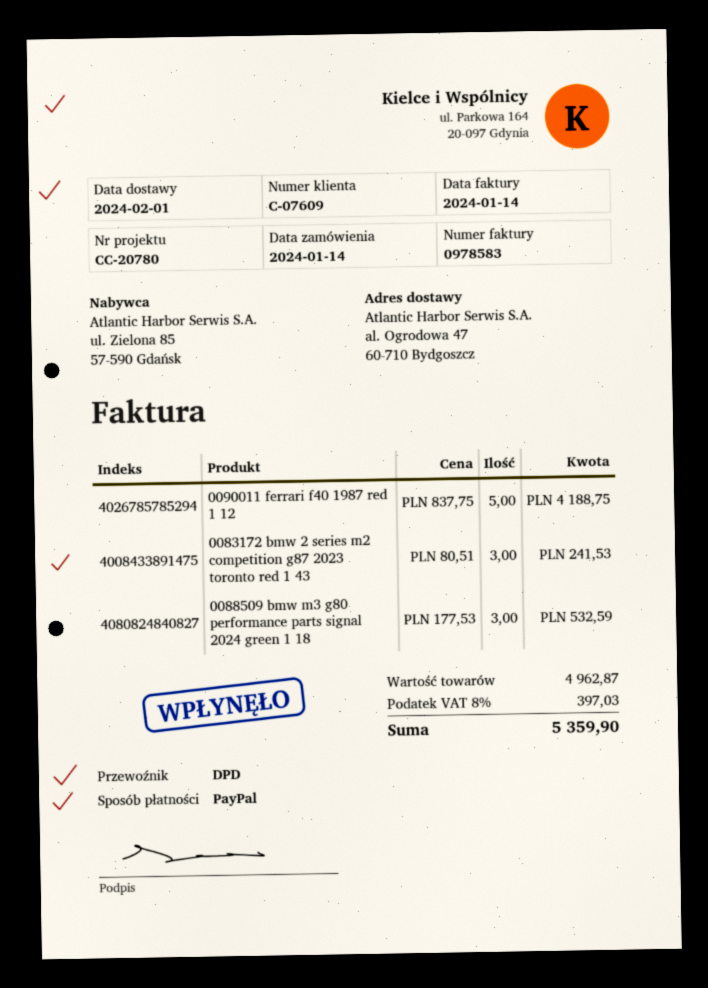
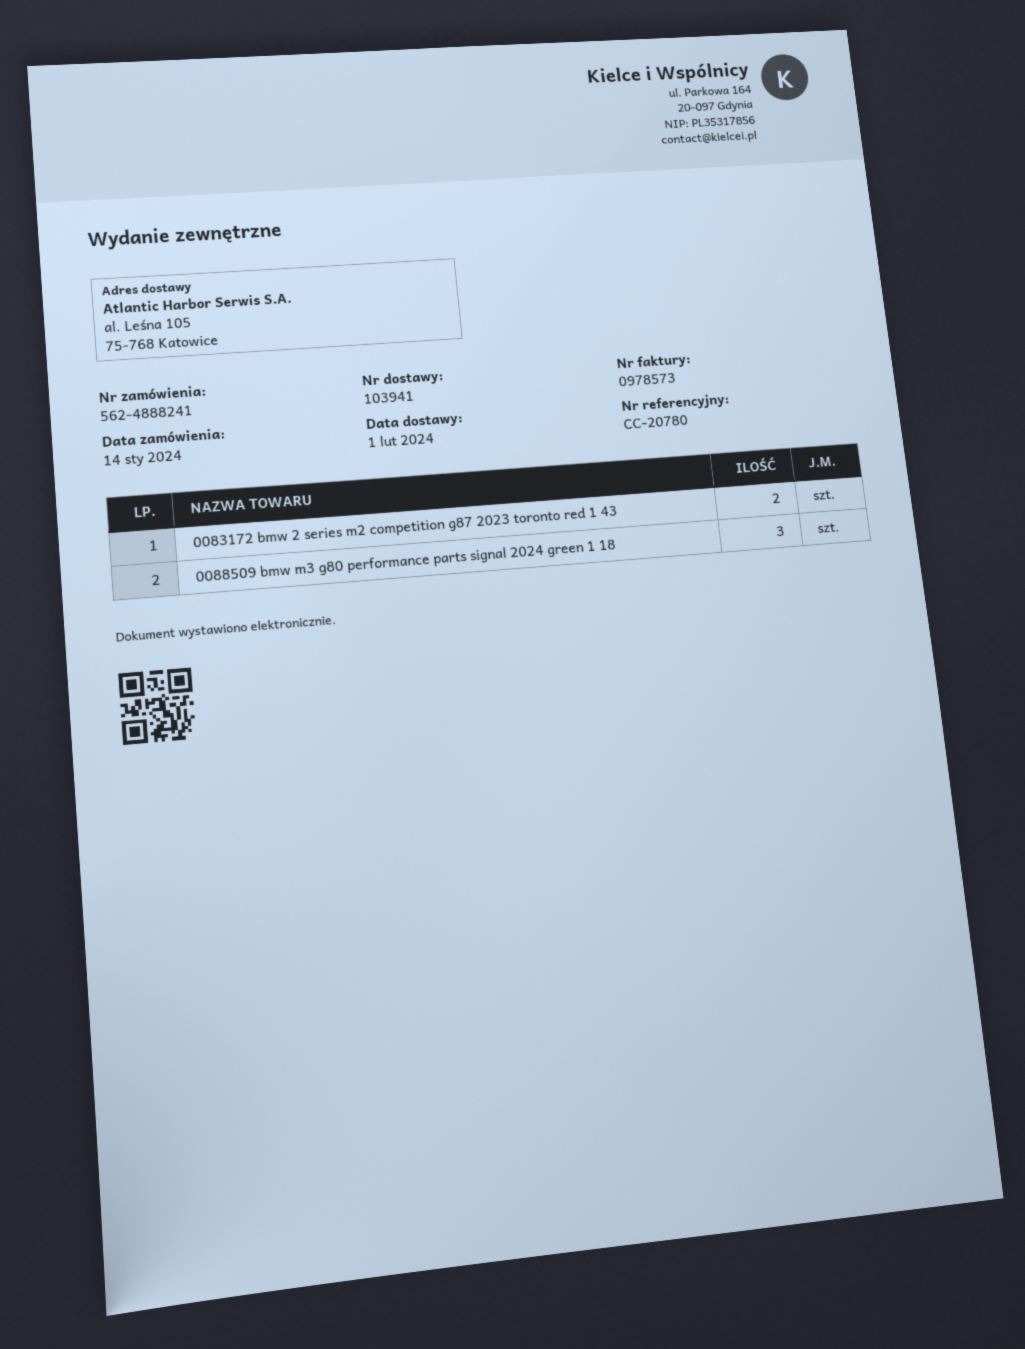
invoice number: 0978583 -> 0978573
ship to: al. Ogrodowa 47, 60-710 Bydgoszcz -> al. Leśna 105, 75-768 Katowice
0090011 ferrari f40 1987 red 1 12: 5 -> none
0083172 bmw 2 series m2 competition g87 2023 toronto red 1 43: 3 -> 2

